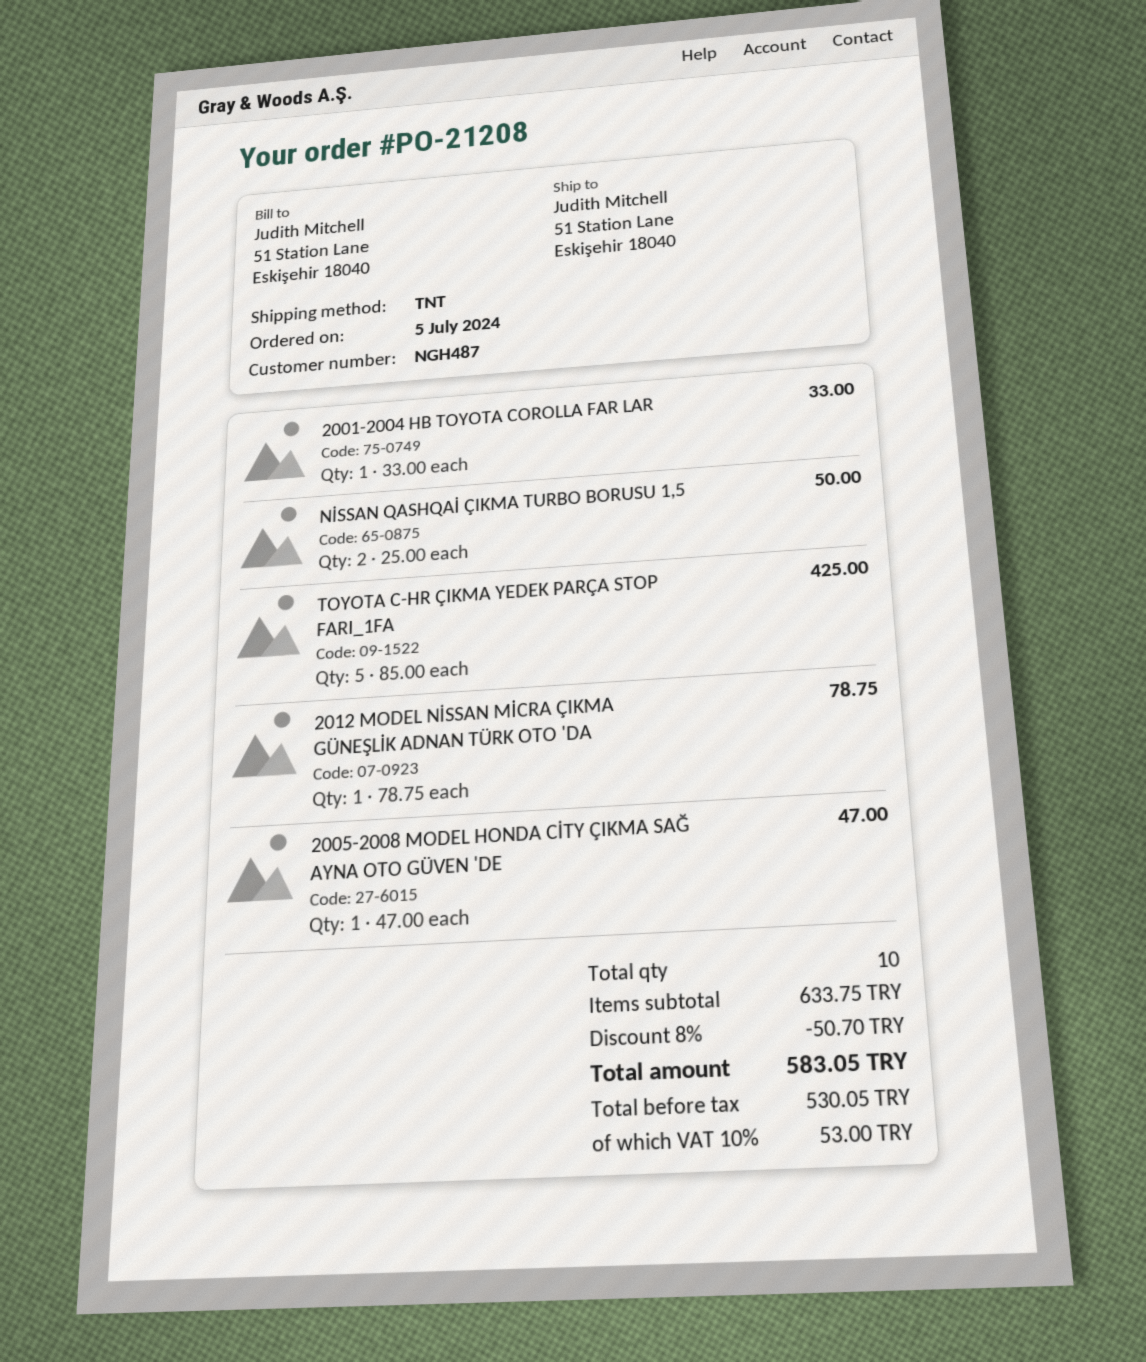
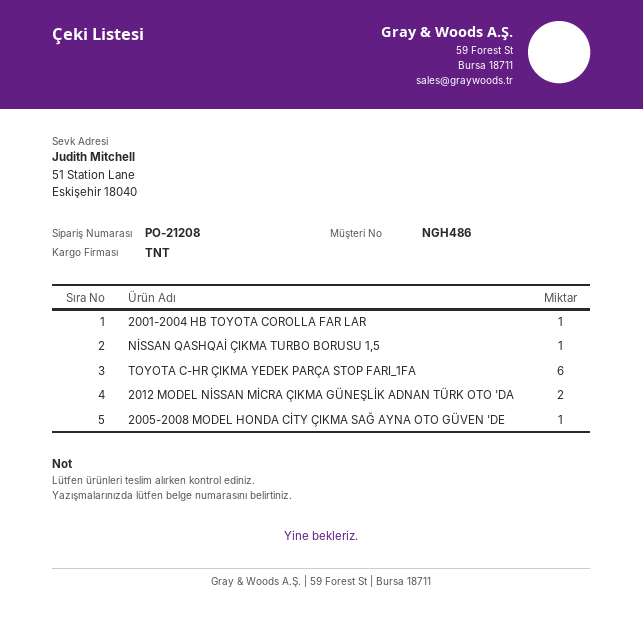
customer number: NGH487 -> NGH486
NİSSAN QASHQAİ ÇIKMA TURBO BORUSU 1,5: 2 -> 1
TOYOTA C-HR ÇIKMA YEDEK PARÇA STOP FARI_1FA: 5 -> 6
2012 MODEL NİSSAN MİCRA ÇIKMA GÜNEŞLİK ADNAN TÜRK OTO 'DA: 1 -> 2

